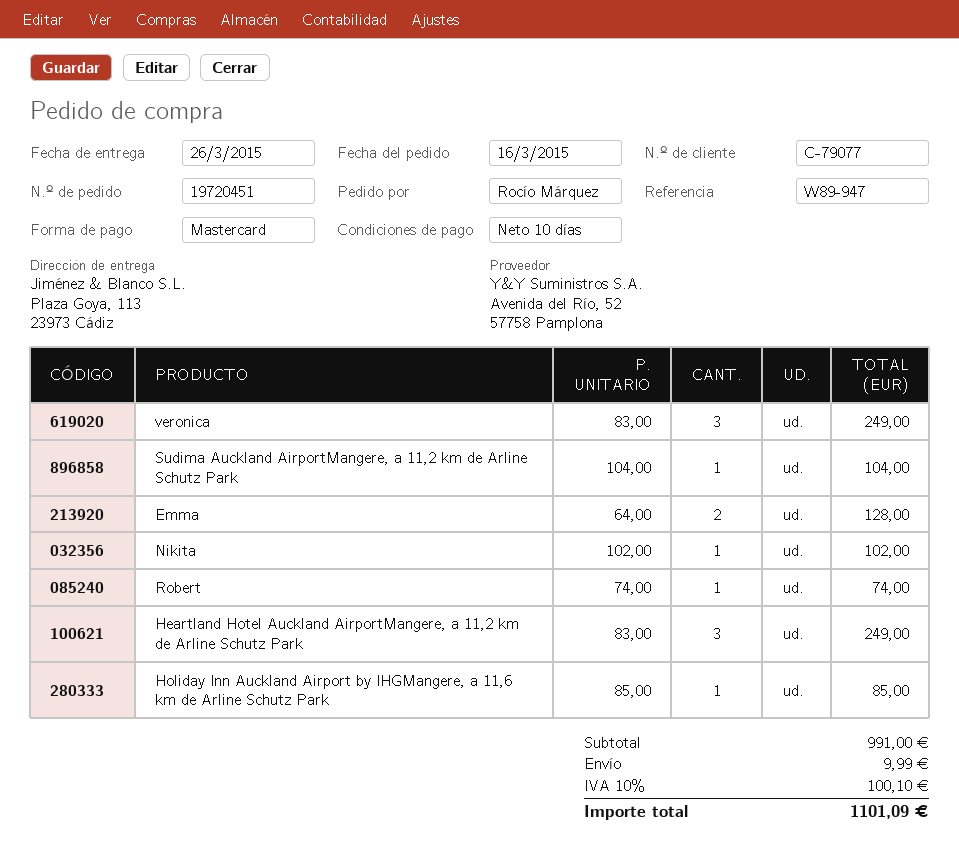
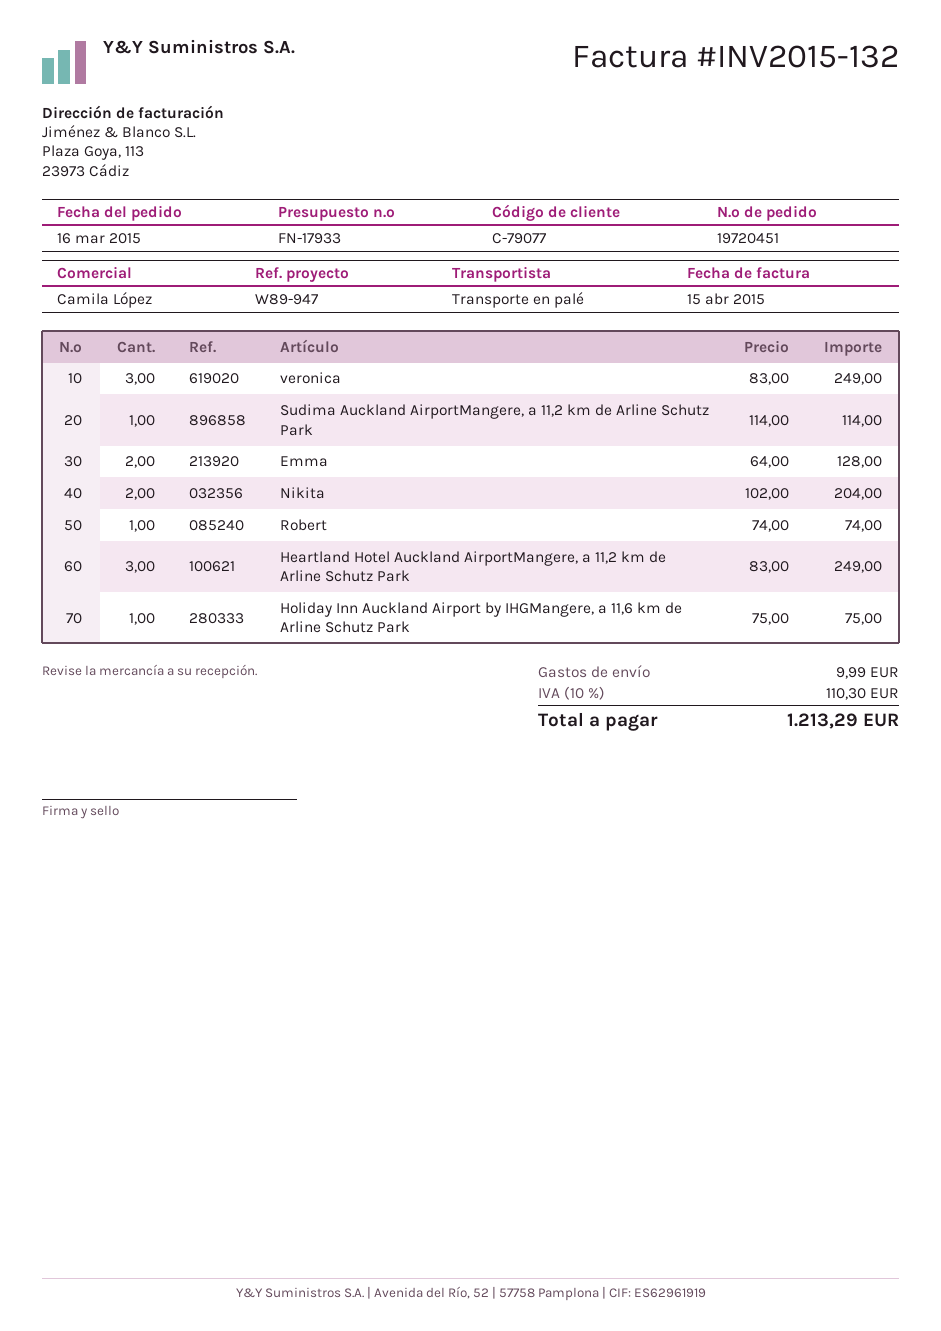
Sudima Auckland AirportMangere, a 11,2 km de Arline Schutz Park: 1 x 104.00 = 104.00 -> 1 x 114.00 = 114.00
Nikita: 1 x 102.00 = 102.00 -> 2 x 102.00 = 204.00
Holiday Inn Auckland Airport by IHGMangere, a 11,6 km de Arline Schutz Park: 1 x 85.00 = 85.00 -> 1 x 75.00 = 75.00
tax: 10% = 100.10 -> 10% = 110.30
total: 1101.09 -> 1213.29

